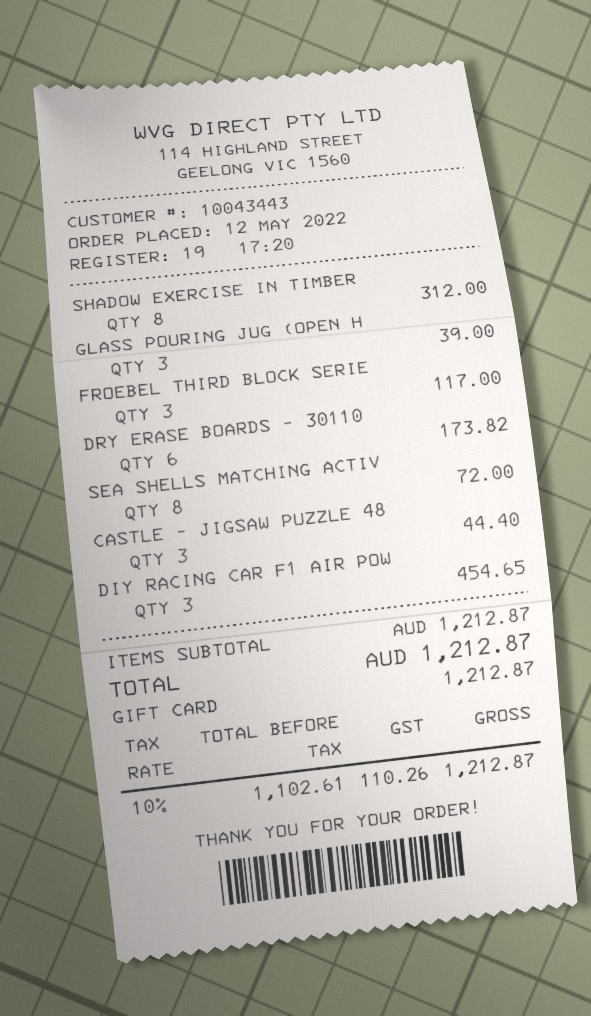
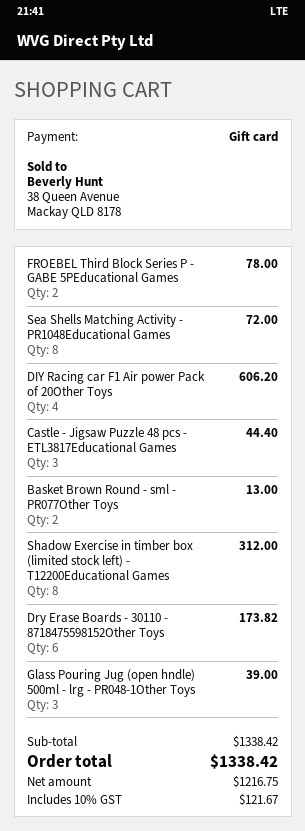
FROEBEL THIRD BLOCK SERIE: 3 for 117.00 -> 2 for 78.00
DIY RACING CAR F1 AIR POW: 3 for 454.65 -> 4 for 606.20
Basket Brown Round - sml - PR077Other Toys: none -> 2 for 13.00
subtotal: 1212.87 -> 1338.42
net: 1102.61 -> 1216.75
tax: 10% = 110.26 -> 10% = 121.67
total: 1212.87 -> 1338.42

